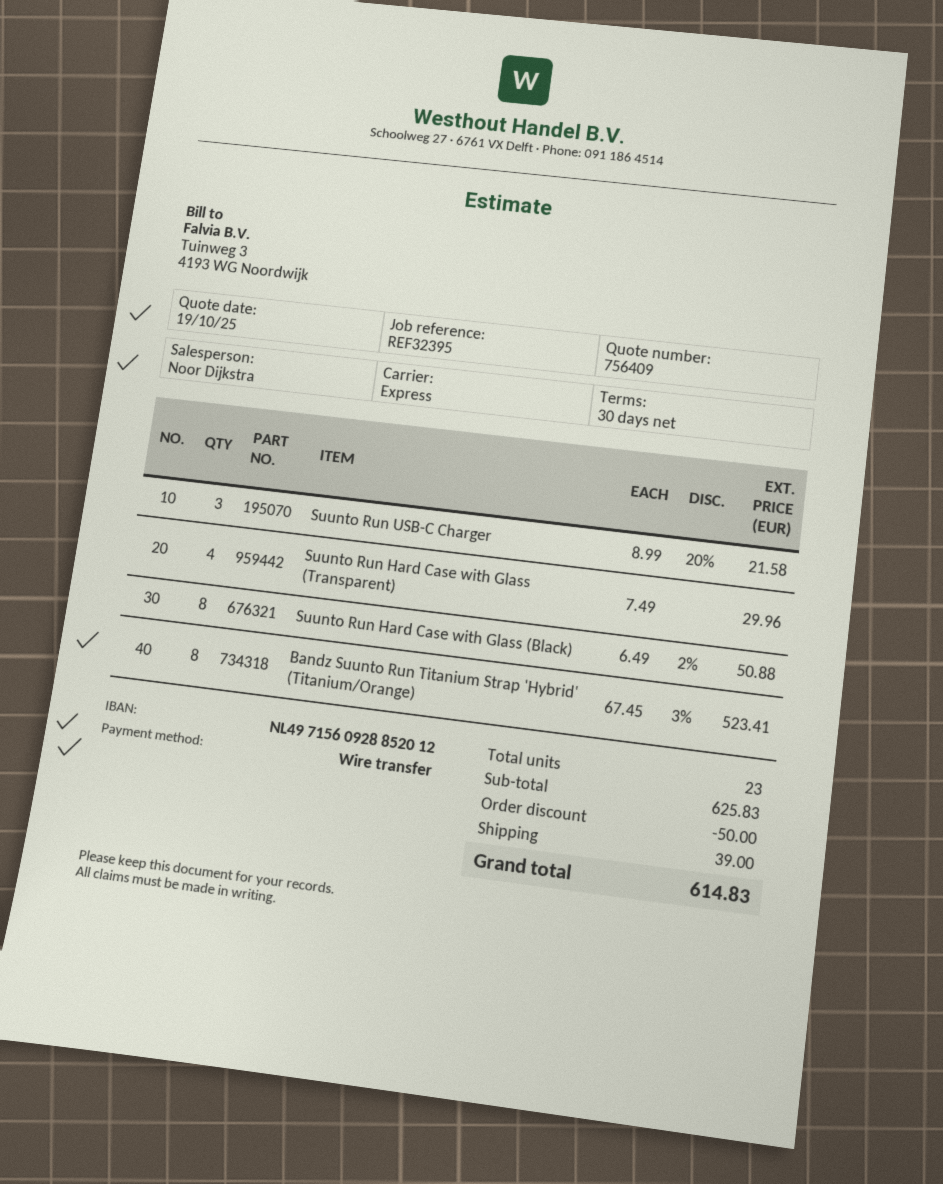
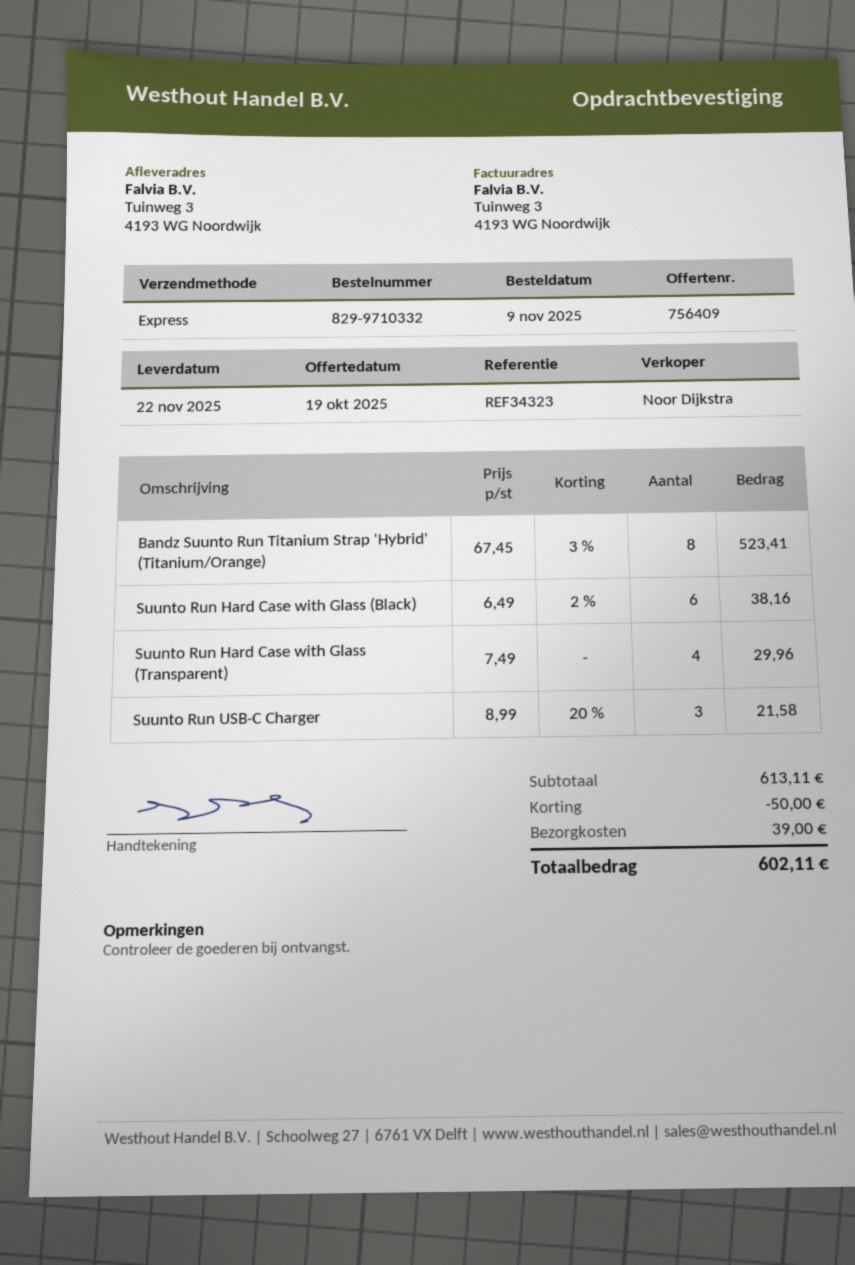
reference: REF32395 -> REF34323
Suunto Run Hard Case with Glass (Black): 8 x 6.49 - 2% = 50.88 -> 6 x 6.49 - 2% = 38.16
subtotal: 625.83 -> 613.11
total: 614.83 -> 602.11

